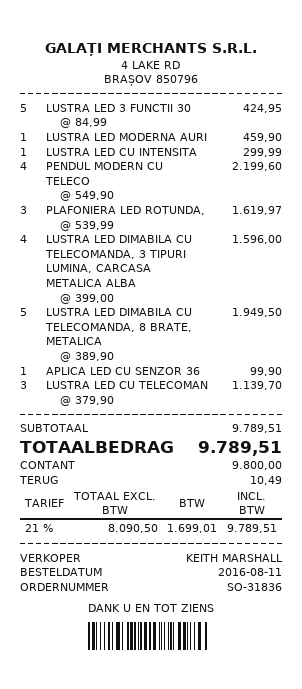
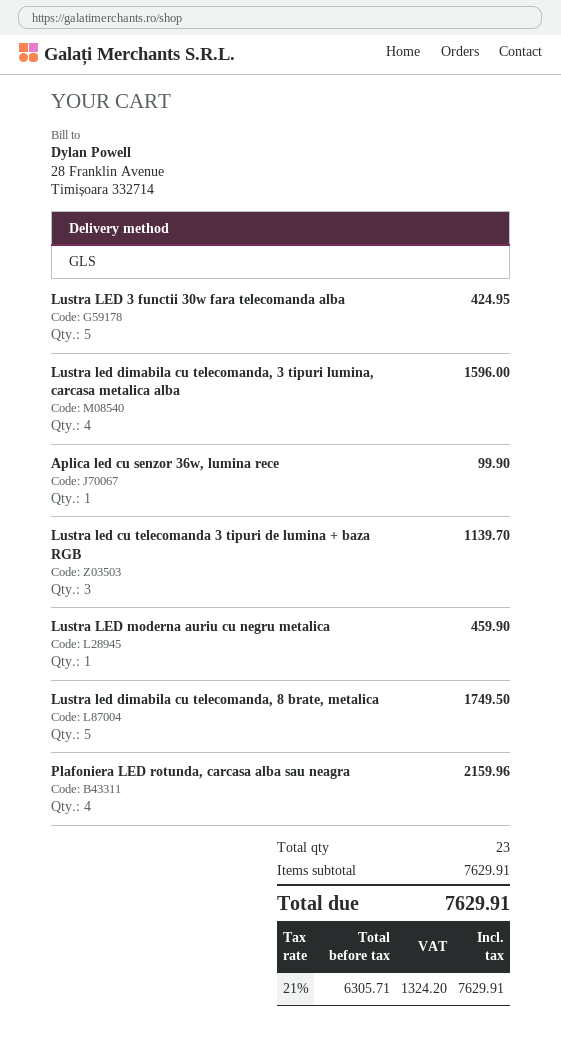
LUSTRA LED CU INTENSITA: 1 for 299.99 -> none
PENDUL MODERN CU TELECO: 4 for 2199.60 -> none
PLAFONIERA LED ROTUNDA,: 3 for 1619.97 -> 4 for 2159.96
LUSTRA LED DIMABILA CU TELECOMANDA, 8 BRATE, METALICA: 5 for 1949.50 -> 5 for 1749.50
subtotal: 9789.51 -> 7629.91
net: 8090.50 -> 6305.71
tax: 21% = 1699.01 -> 21% = 1324.20
total: 9789.51 -> 7629.91

